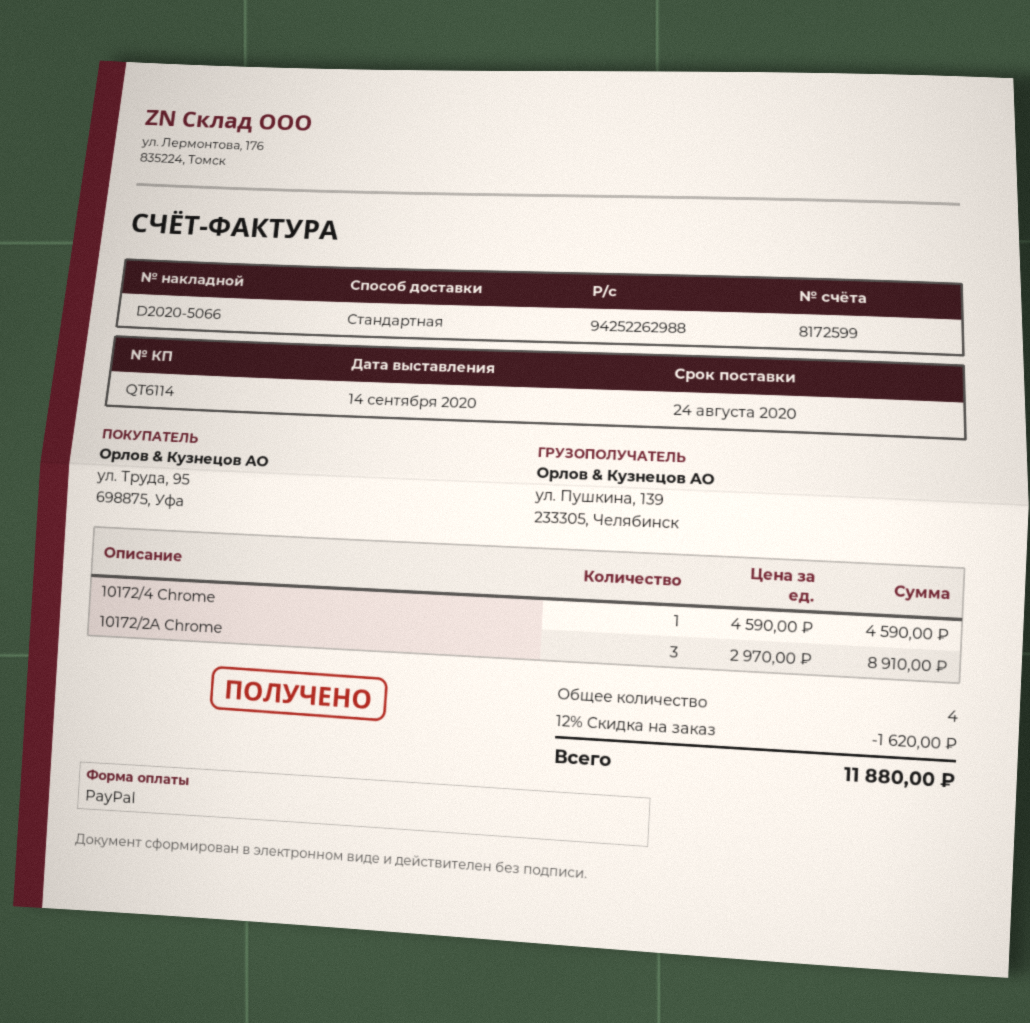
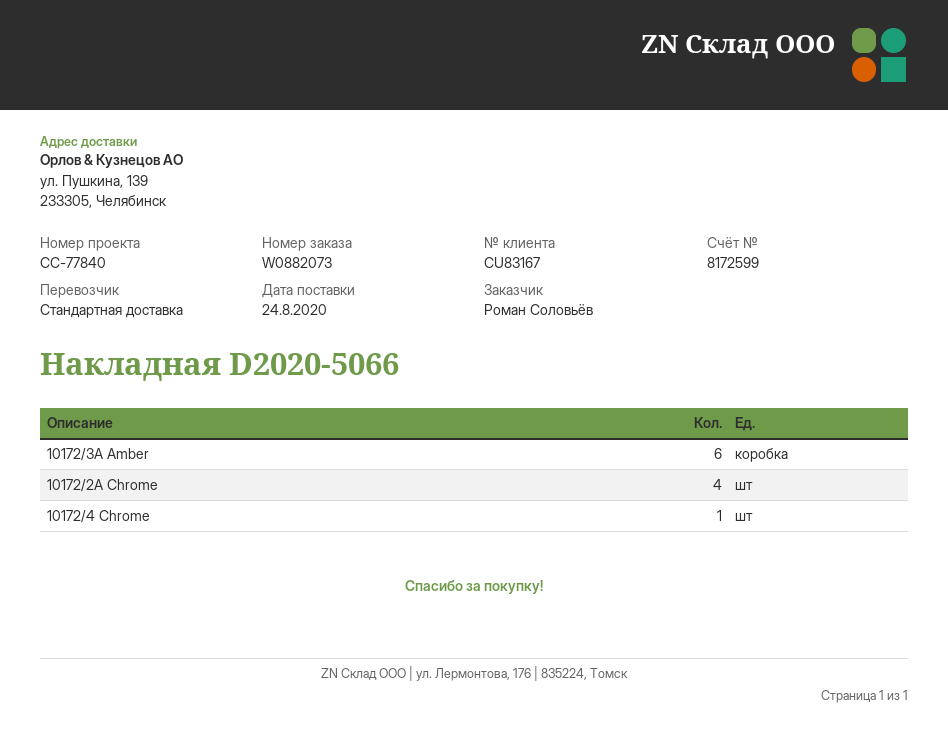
10172/2A Chrome: 3 -> 4
10172/3A Amber: none -> 6

